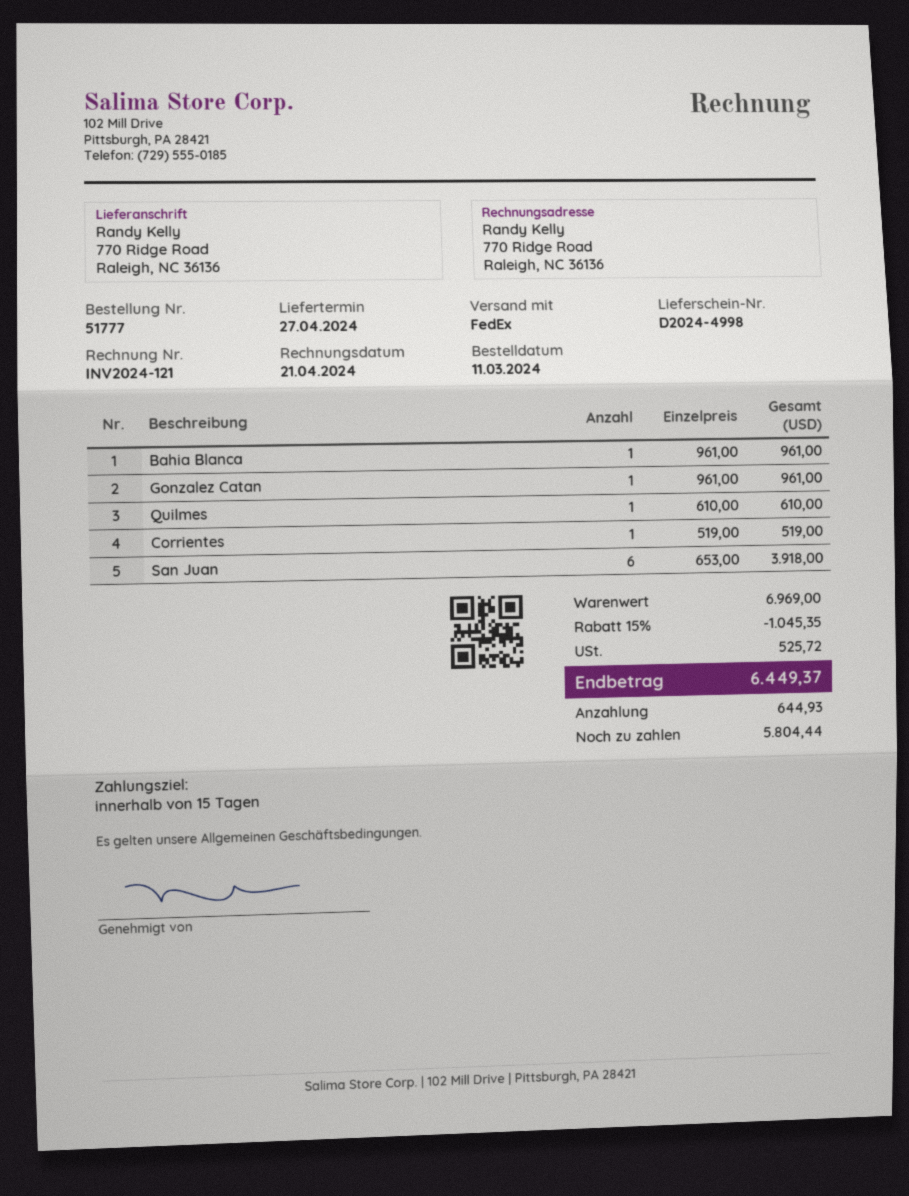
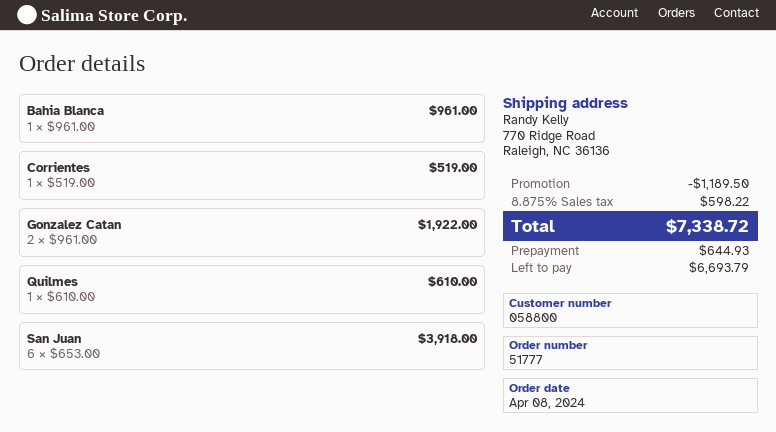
order date: 2024-03-11 -> 2024-04-08
Gonzalez Catan: 1 x 961.00 = 961.00 -> 2 x 961.00 = 1922.00
discount: 1045.35 -> 1189.50
tax: 525.72 -> 598.22
total: 6449.37 -> 7338.72
balance: 5804.44 -> 6693.79

